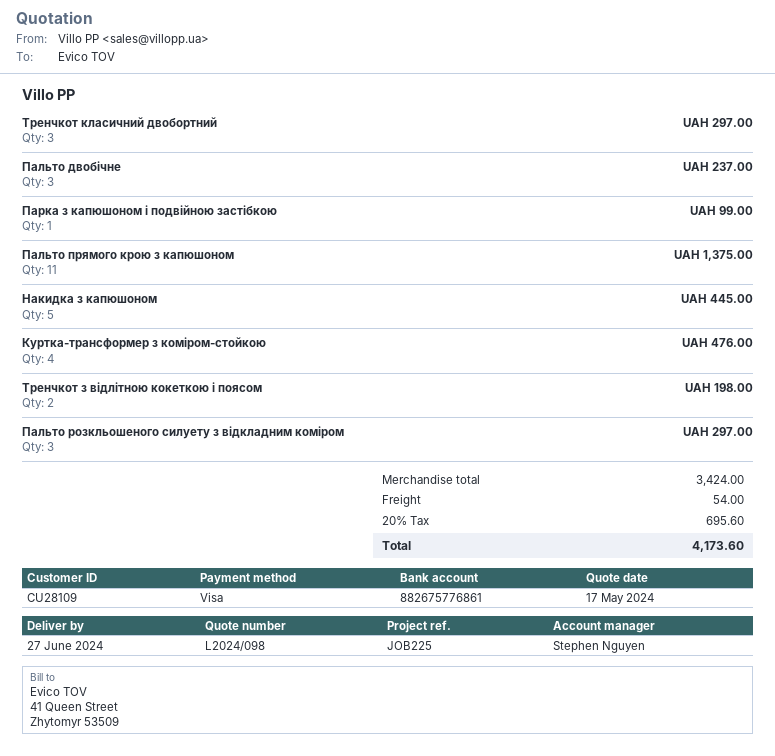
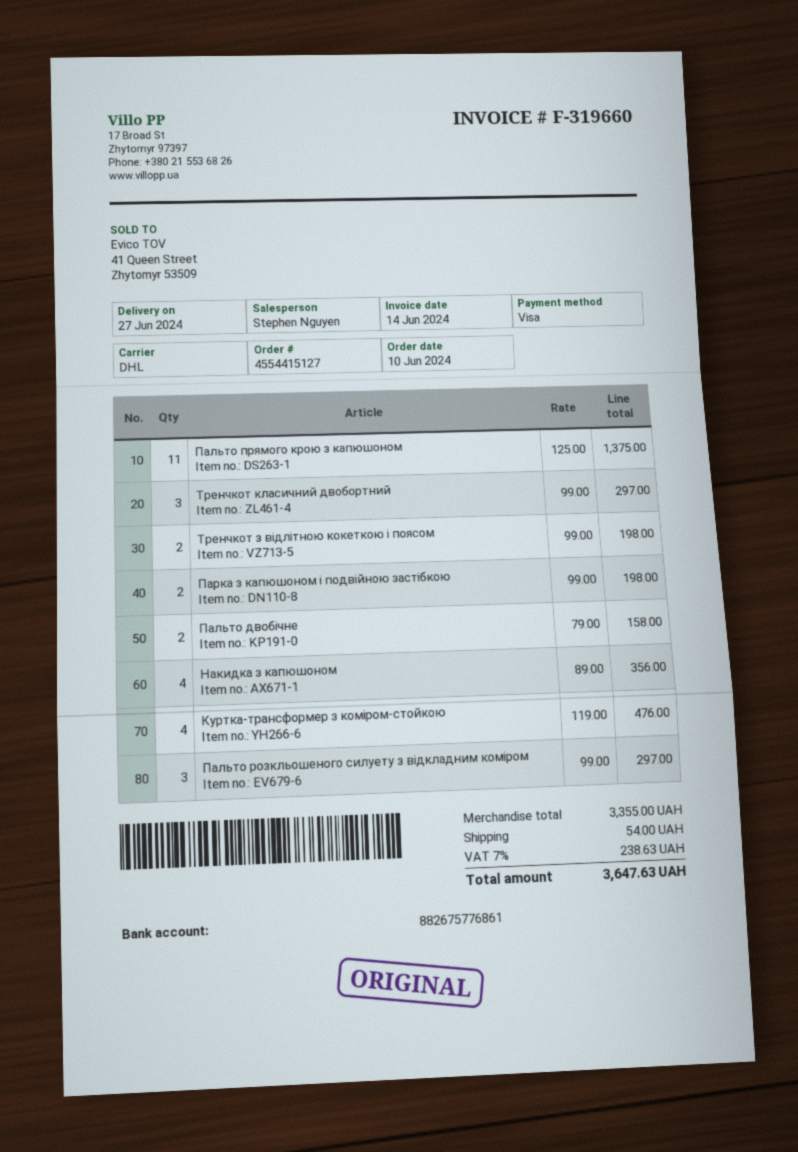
Пальто двобічне: 3 for 237.00 -> 2 for 158.00
Парка з капюшоном і подвійною застібкою: 1 for 99.00 -> 2 for 198.00
Накидка з капюшоном: 5 for 445.00 -> 4 for 356.00
subtotal: 3424.00 -> 3355.00
tax: 20% = 695.60 -> 7% = 238.63
total: 4173.60 -> 3647.63

